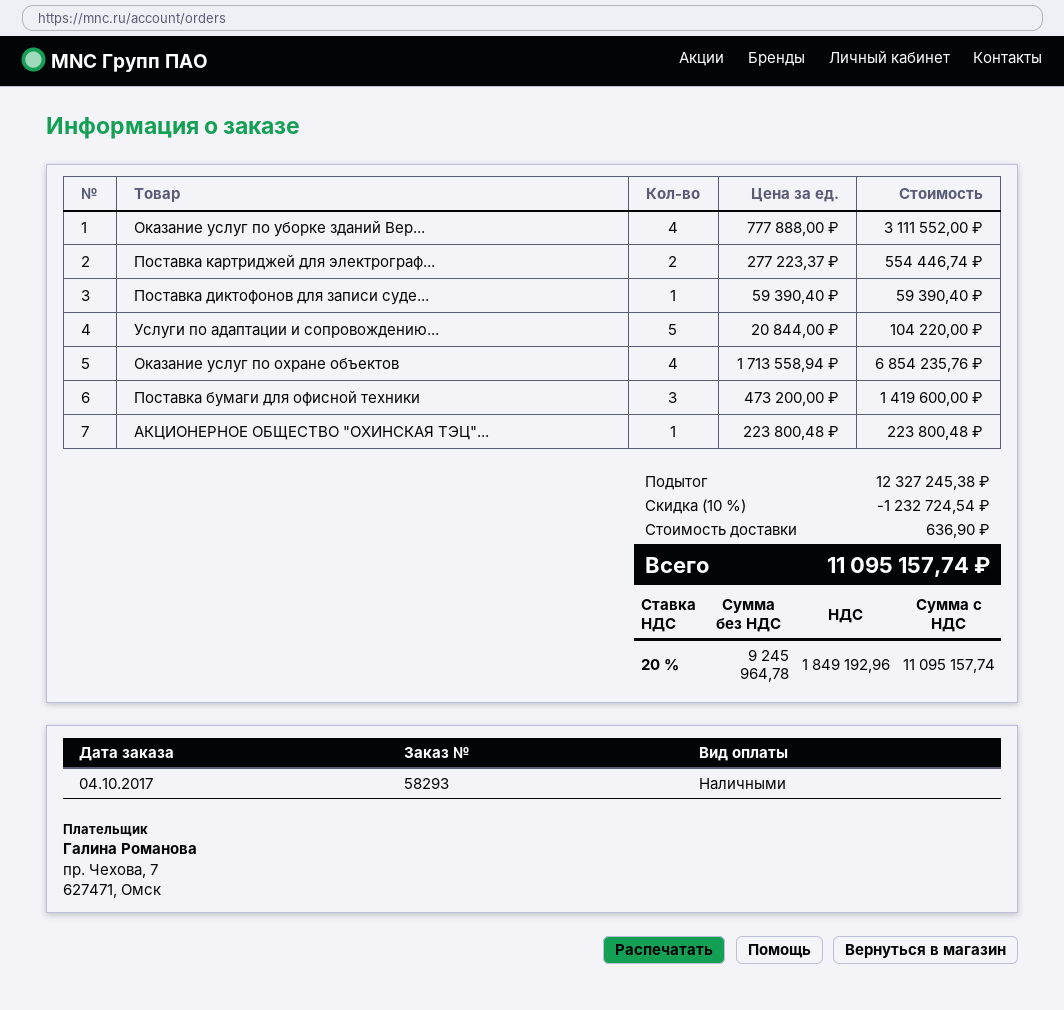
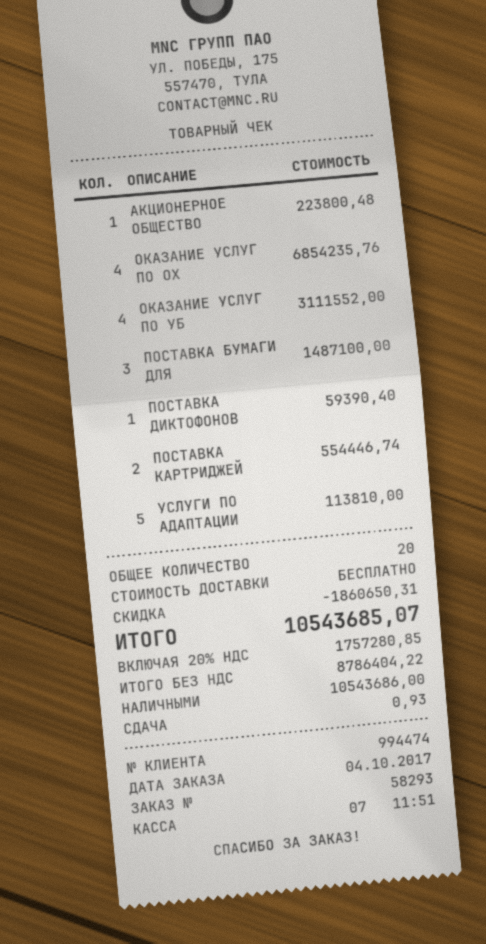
Услуги по адаптации и сопровождению...: 5 for 104220.00 -> 5 for 113810.00
Поставка бумаги для офисной техники: 3 for 1419600.00 -> 3 for 1487100.00
discount: 1232724.54 -> 1860650.31
shipping: 636.90 -> 0.00
net: 9245964.78 -> 8786404.22
tax: 20% = 1849192.96 -> 20% = 1757280.85
total: 11095157.74 -> 10543685.07

